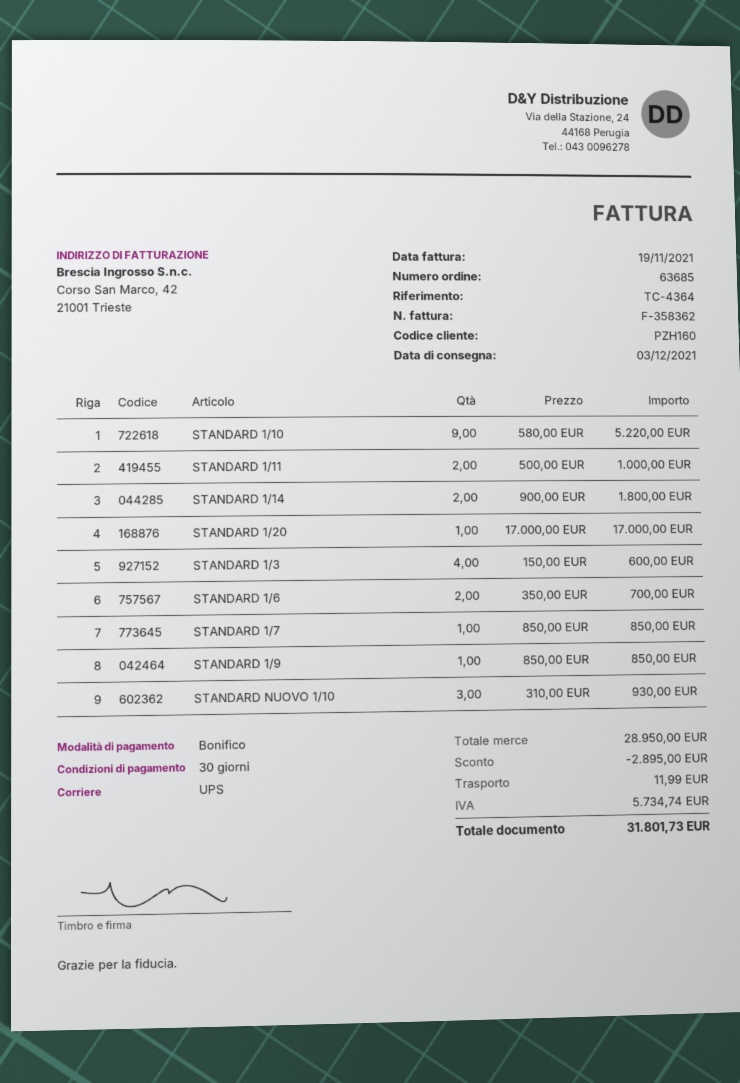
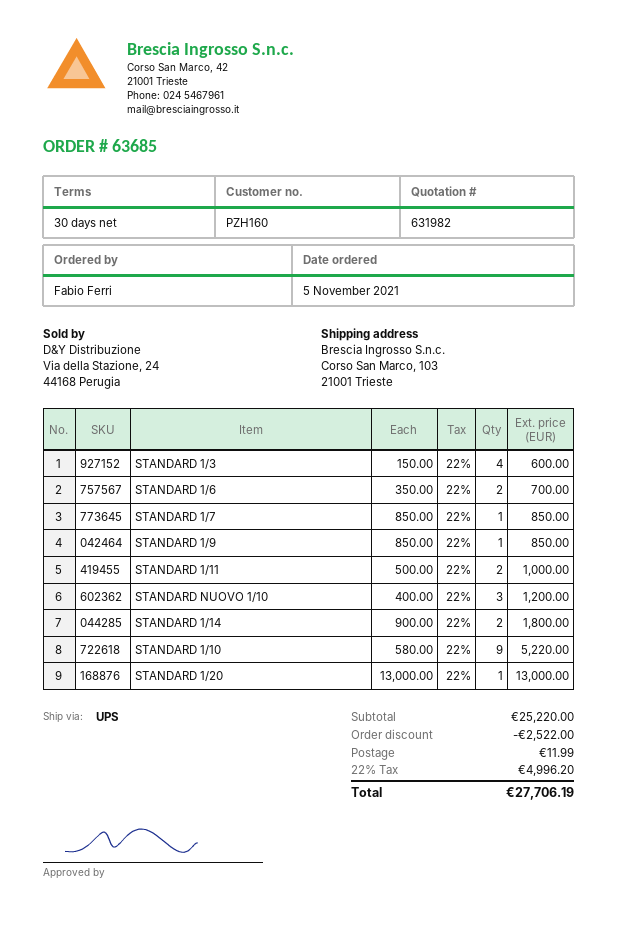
STANDARD 1/20: 1 x 17000.00 = 17000.00 -> 1 x 13000.00 = 13000.00
STANDARD NUOVO 1/10: 3 x 310.00 = 930.00 -> 3 x 400.00 = 1200.00
subtotal: 28950.00 -> 25220.00
discount: 2895.00 -> 2522.00
tax: 5734.74 -> 4996.20
total: 31801.73 -> 27706.19

